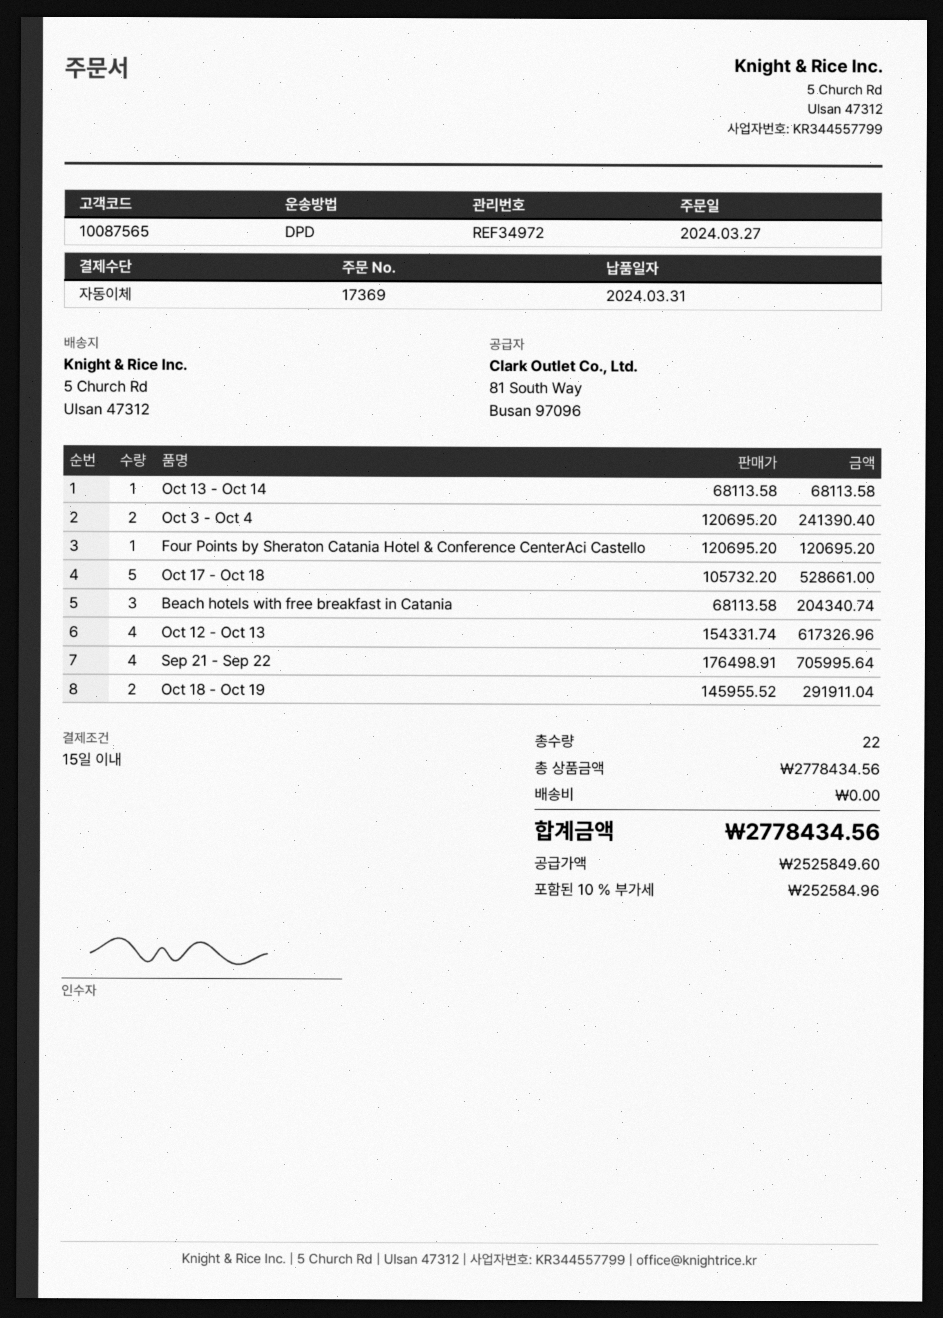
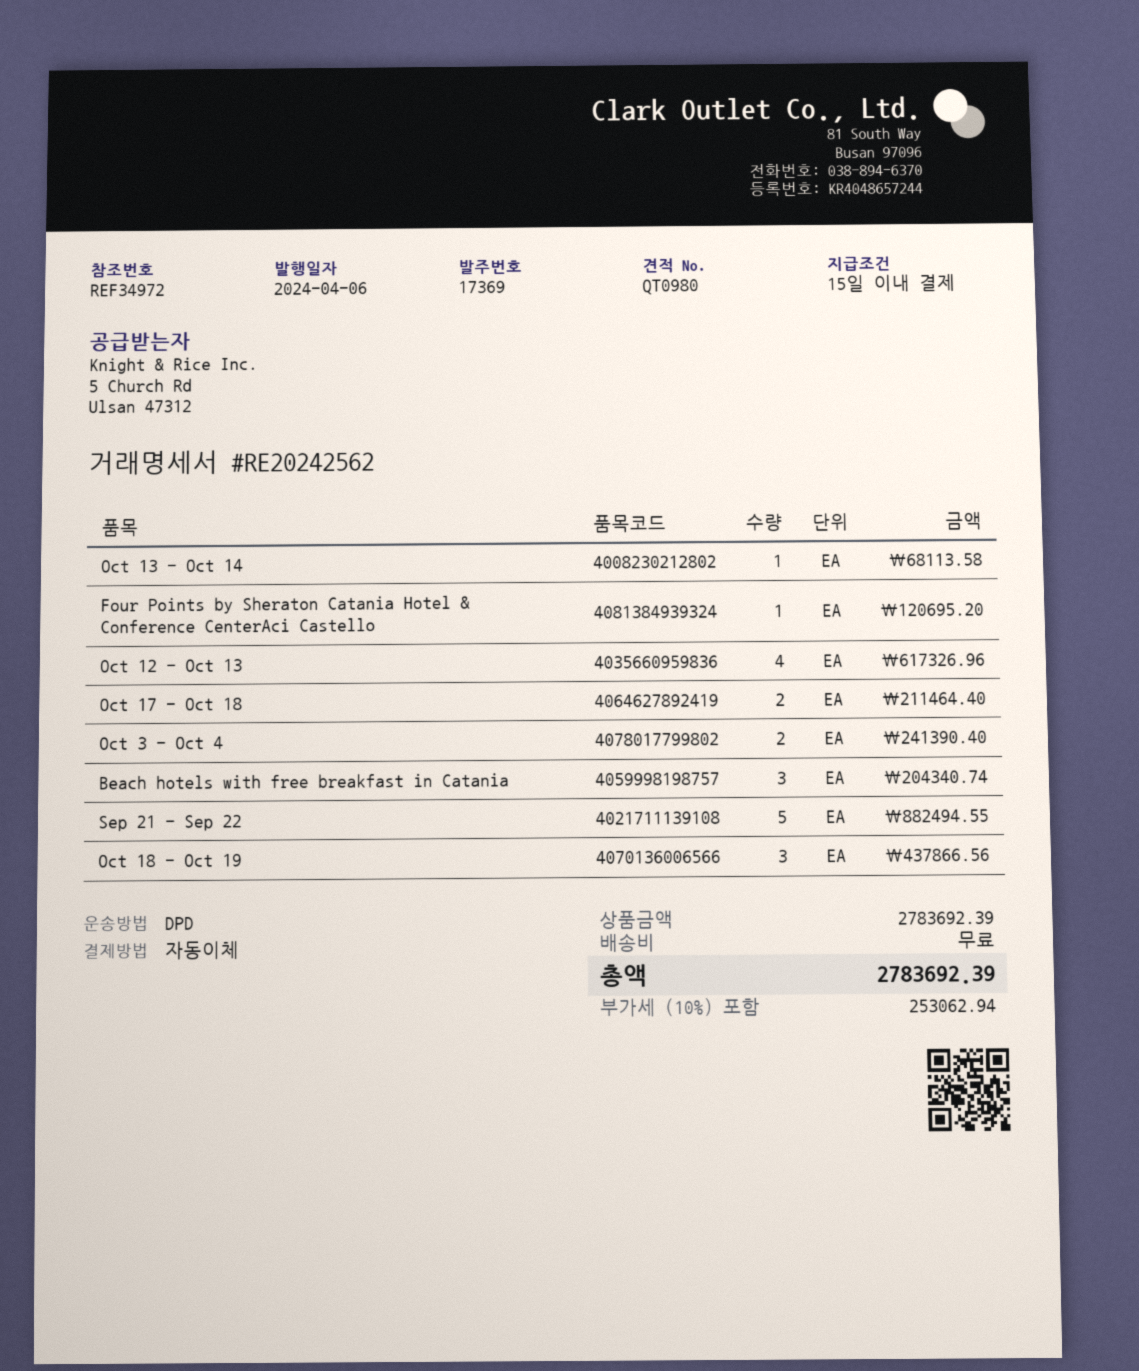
Oct 17 - Oct 18: 5 for 528661.00 -> 2 for 211464.40
Sep 21 - Sep 22: 4 for 705995.64 -> 5 for 882494.55
Oct 18 - Oct 19: 2 for 291911.04 -> 3 for 437866.56
subtotal: 2778434.56 -> 2783692.39
tax: 10% = 252584.96 -> 10% = 253062.94
total: 2778434.56 -> 2783692.39

